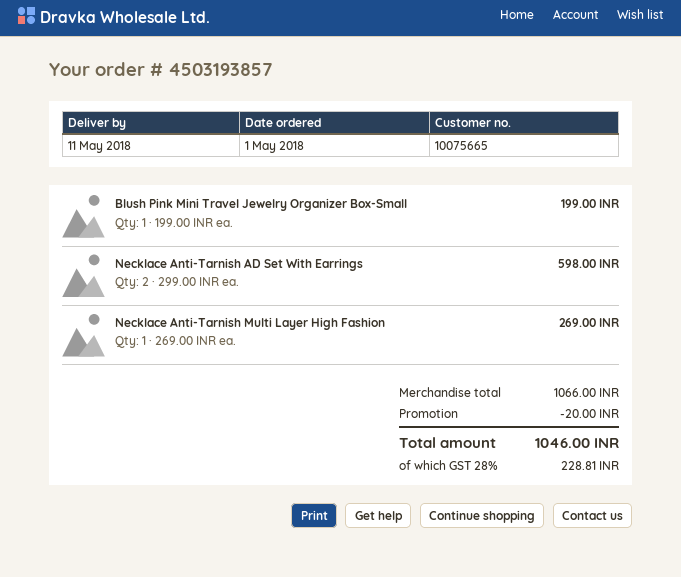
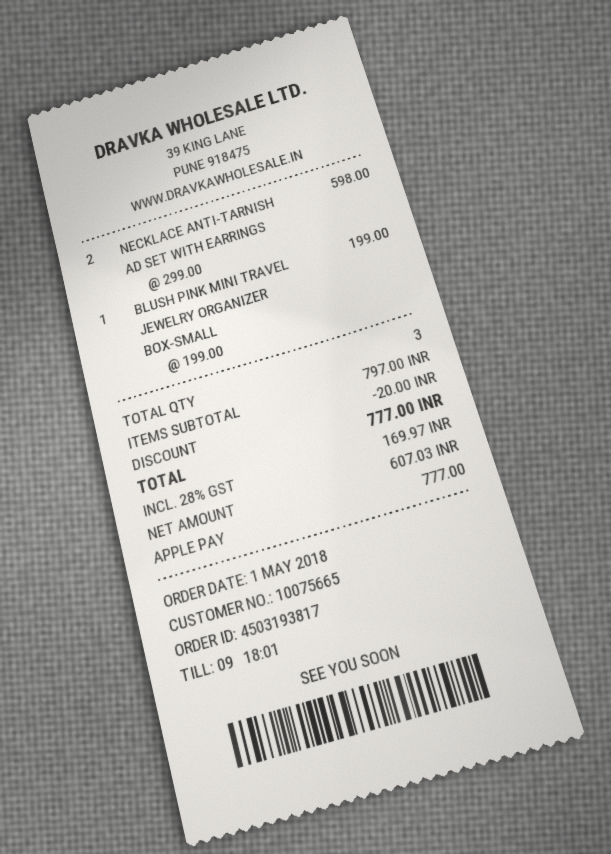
order number: 4503193857 -> 4503193817
Necklace Anti-Tarnish Multi Layer High Fashion: 1 x 269.00 = 269.00 -> none
subtotal: 1066.00 -> 797.00
tax: 28% = 228.81 -> 28% = 169.97
total: 1046.00 -> 777.00

